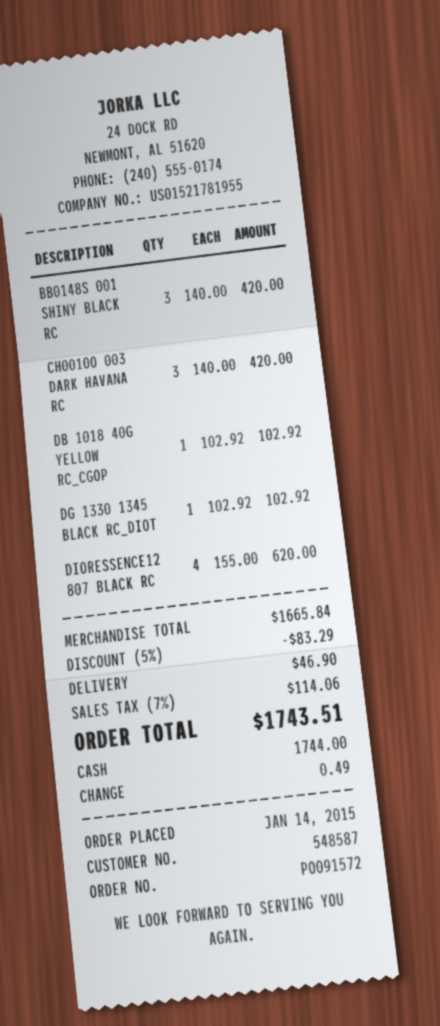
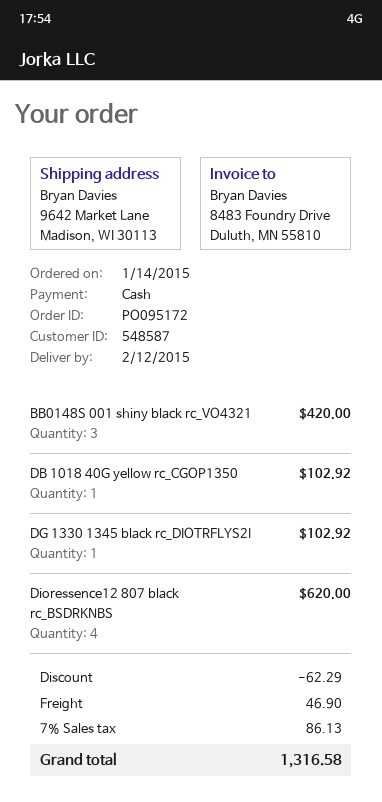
order number: PO091572 -> PO095172
CH0010O 003 DARK HAVANA RC: 3 for 420.00 -> none
discount: 83.29 -> 62.29
tax: 7% = 114.06 -> 7% = 86.13
total: 1743.51 -> 1316.58

